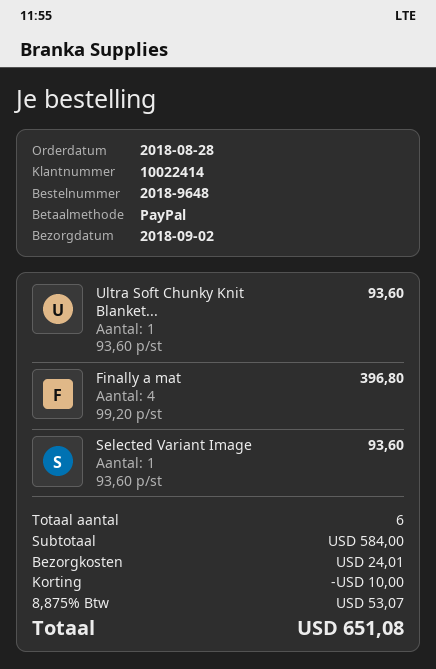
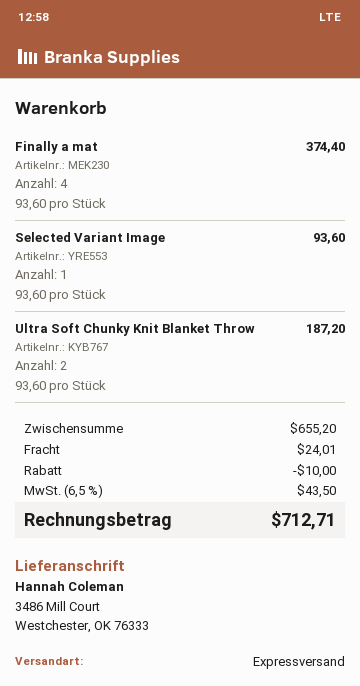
Ultra Soft Chunky Knit Blanket...: 1 x 93.60 = 93.60 -> 2 x 93.60 = 187.20
Finally a mat: 4 x 99.20 = 396.80 -> 4 x 93.60 = 374.40
subtotal: 584.00 -> 655.20
tax: 8.875% = 53.07 -> 6.5% = 43.50
total: 651.08 -> 712.71

